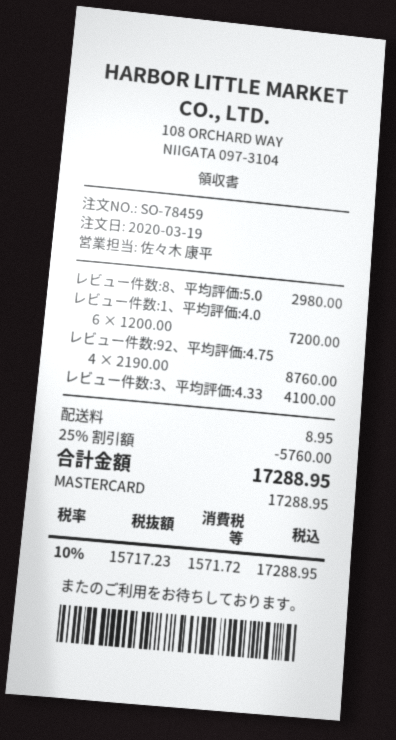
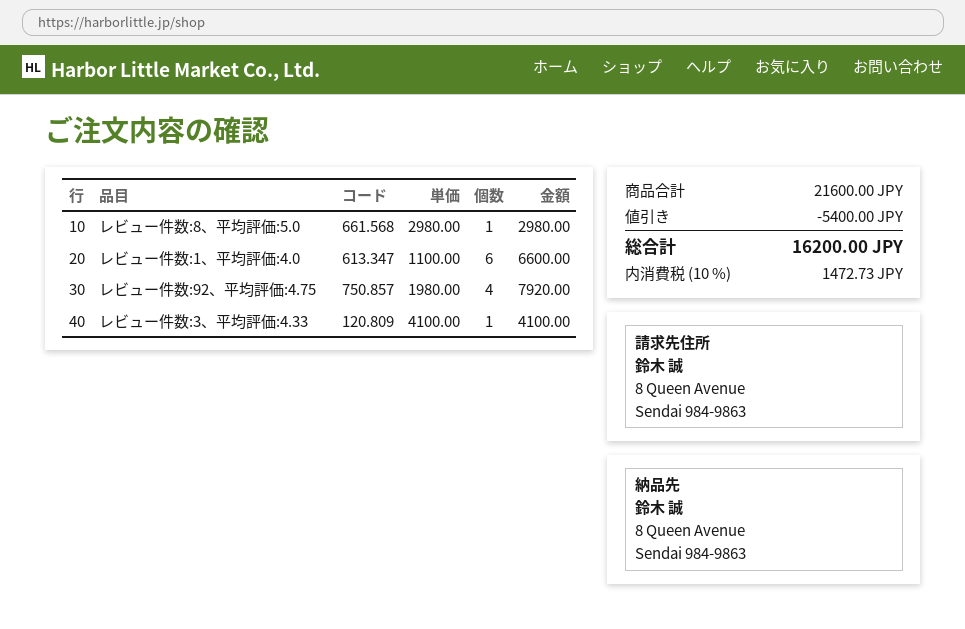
レビュー件数:1、平均評価:4.0: 6 x 1200.00 = 7200.00 -> 6 x 1100.00 = 6600.00
レビュー件数:92、平均評価:4.75: 4 x 2190.00 = 8760.00 -> 4 x 1980.00 = 7920.00
discount: 5760.00 -> 5400.00
shipping: 8.95 -> none
tax: 10% = 1571.72 -> 10% = 1472.73
total: 17288.95 -> 16200.00

